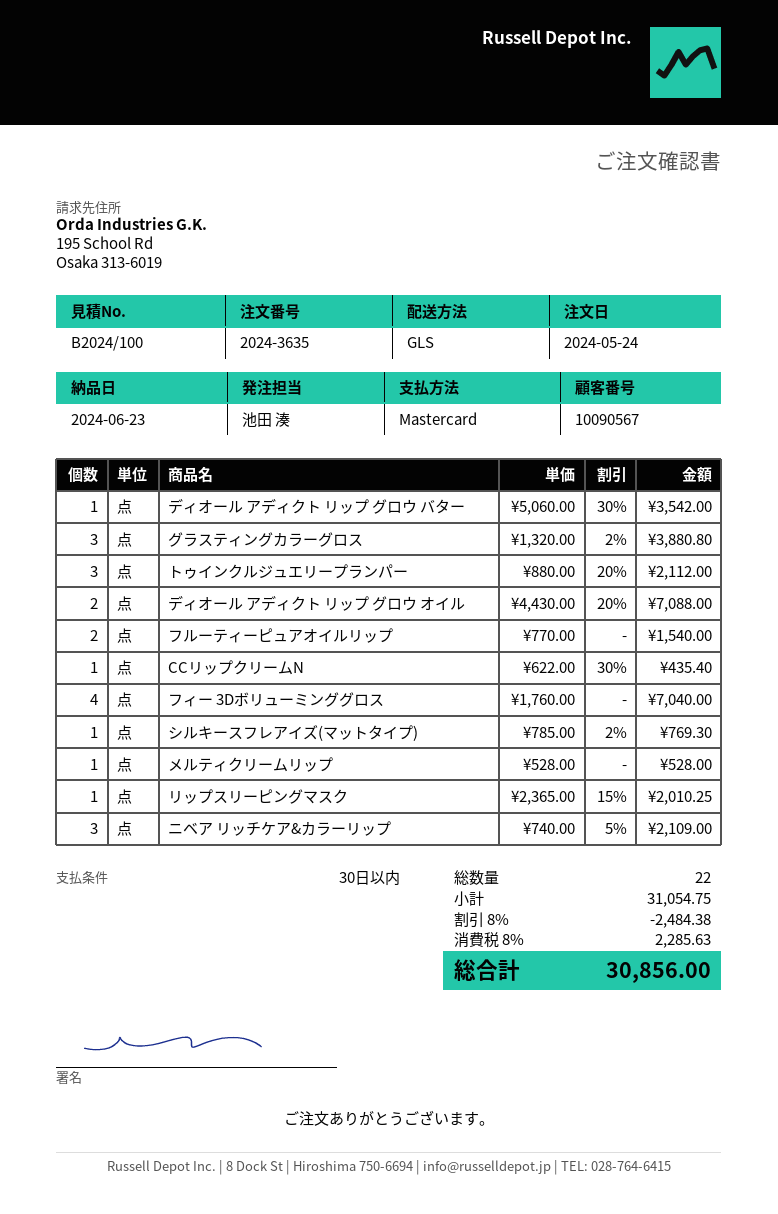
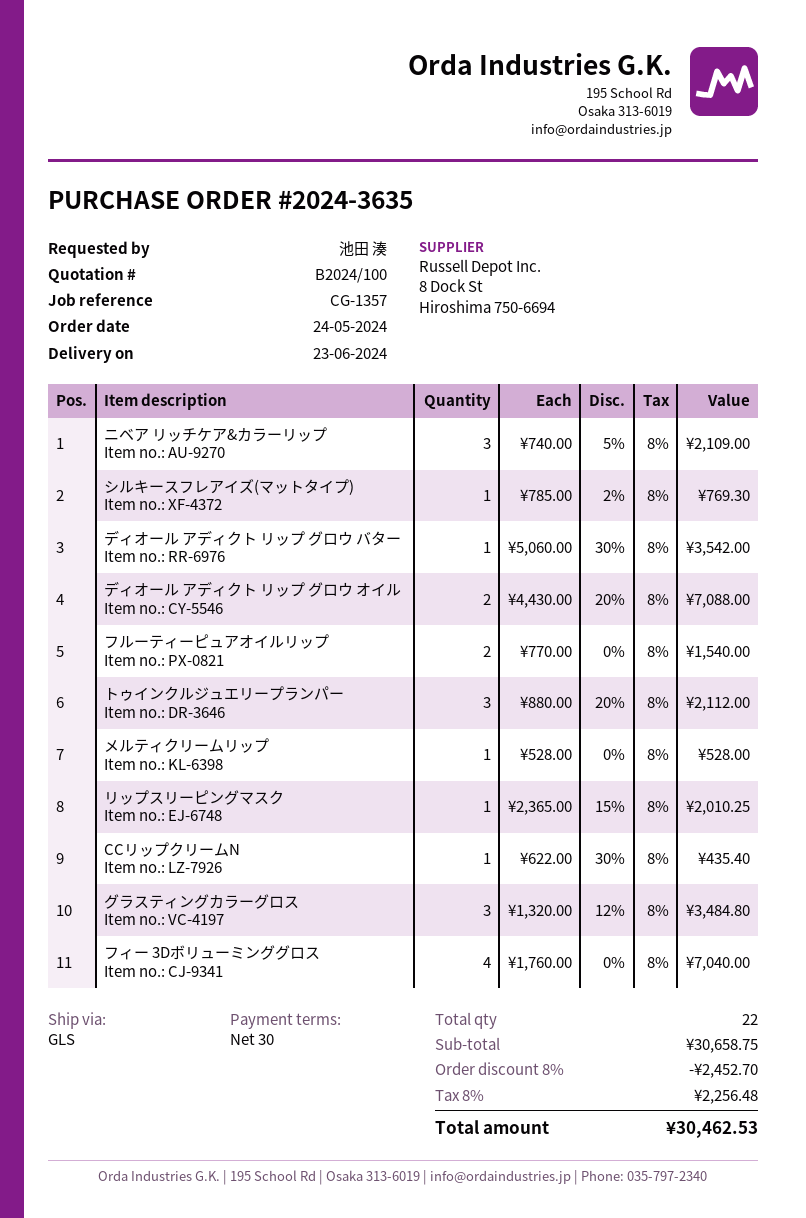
グラスティングカラーグロス: 3 x 1320.00 - 2% = 3880.80 -> 3 x 1320.00 - 12% = 3484.80
subtotal: 31054.75 -> 30658.75
discount: 8% = 2484.38 -> 8% = 2452.70
tax: 8% = 2285.63 -> 8% = 2256.48
total: 30856.00 -> 30462.53

